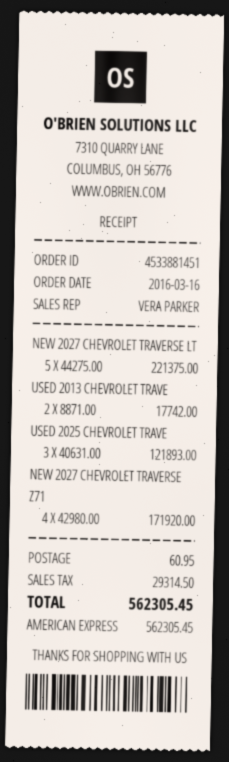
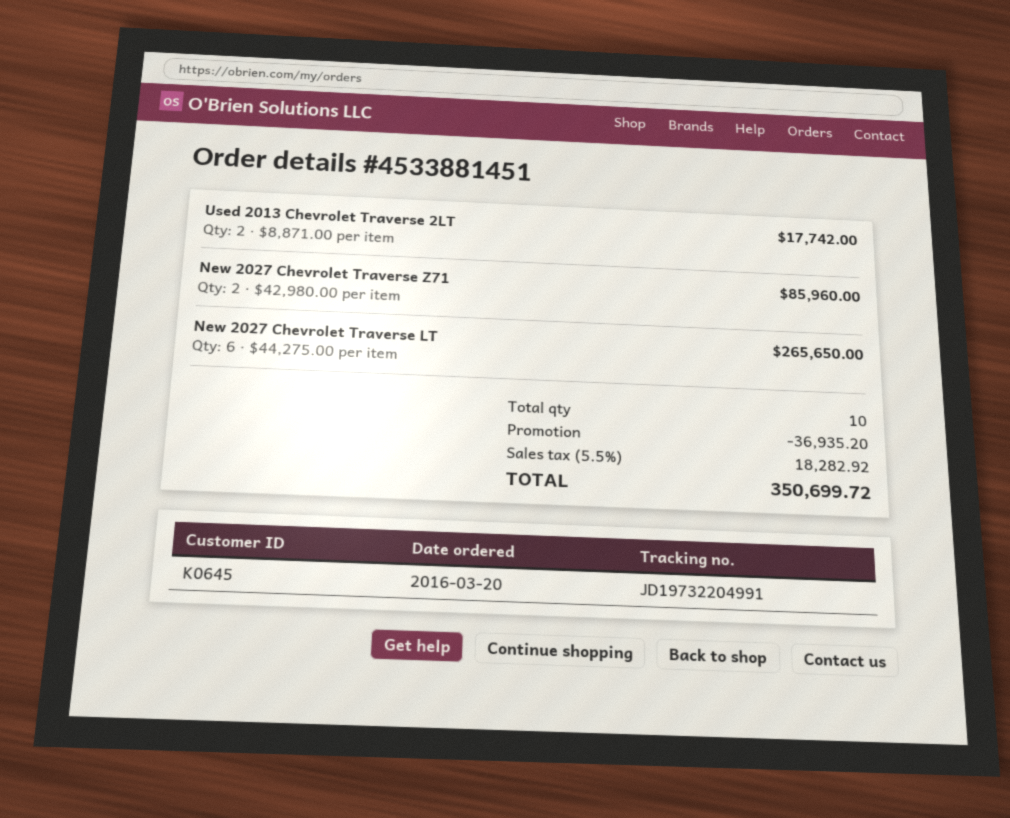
order date: 2016-03-16 -> 2016-03-20
NEW 2027 CHEVROLET TRAVERSE LT: 5 x 44275.00 = 221375.00 -> 6 x 44275.00 = 265650.00
USED 2025 CHEVROLET TRAVE: 3 x 40631.00 = 121893.00 -> none
NEW 2027 CHEVROLET TRAVERSE Z71: 4 x 42980.00 = 171920.00 -> 2 x 42980.00 = 85960.00
discount: none -> 36935.20
shipping: 60.95 -> none
tax: 29314.50 -> 18282.92
total: 562305.45 -> 350699.72

